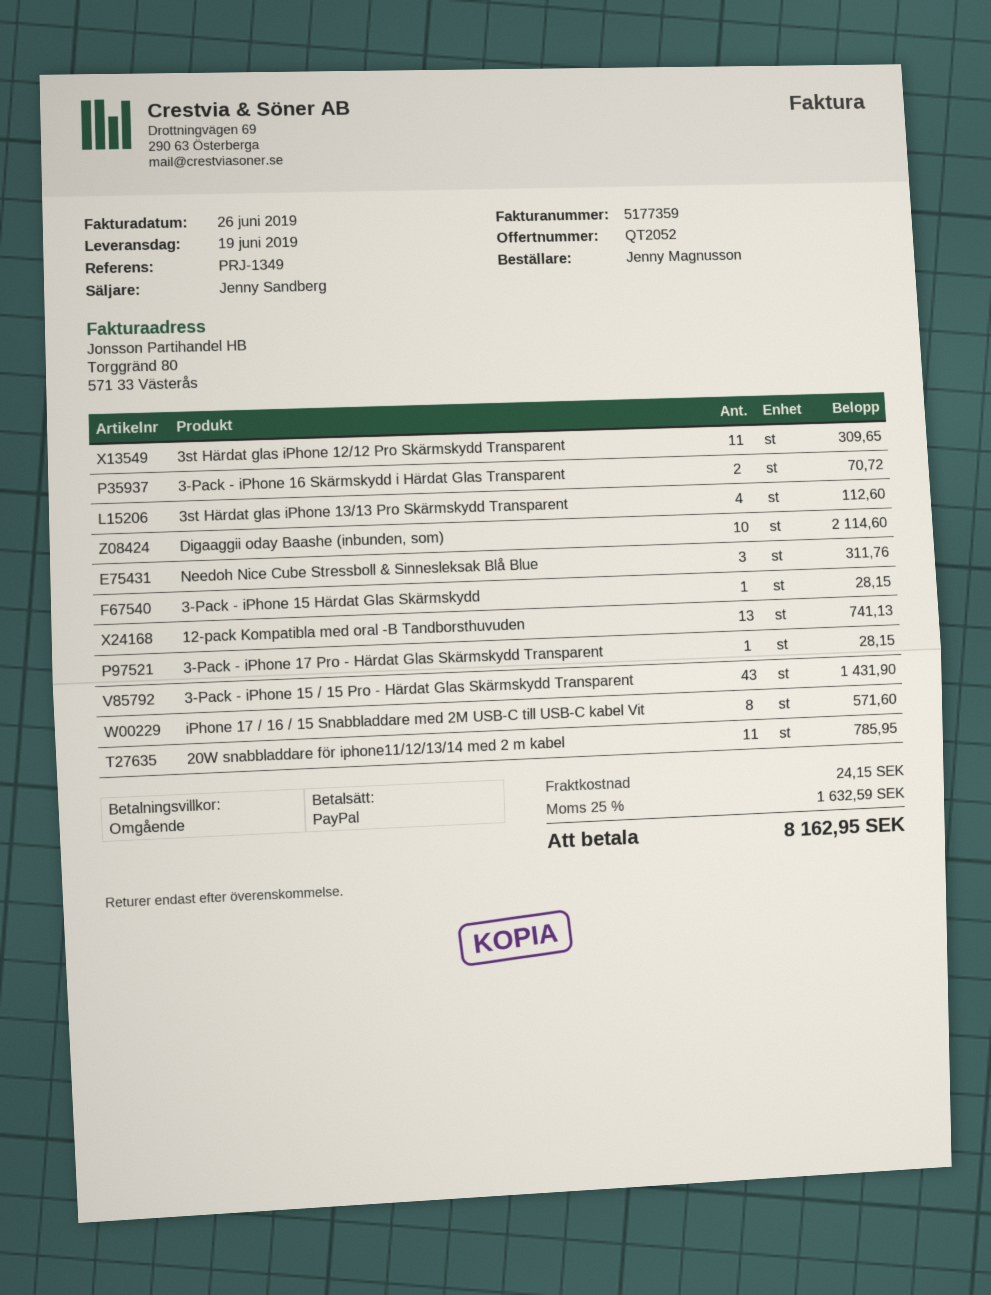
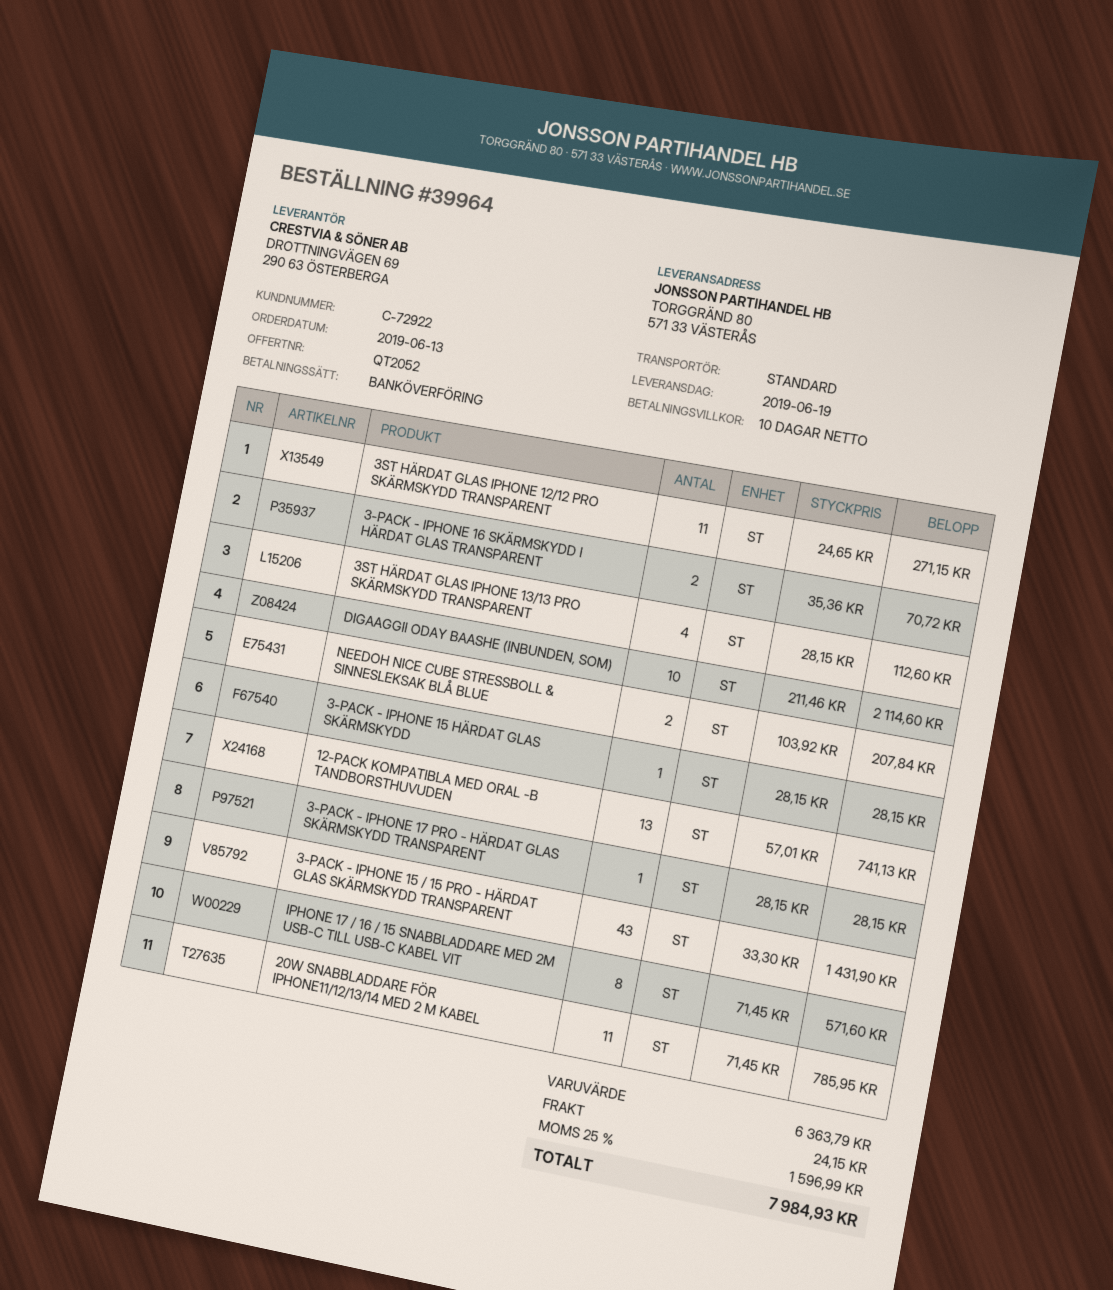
payment terms: on receipt -> 10 days
payment method: PayPal -> bank transfer
3st Härdat glas iPhone 12/12 Pro Skärmskydd Transparent: 11 for 309.65 -> 11 for 271.15
Needoh Nice Cube Stressboll & Sinnesleksak Blå Blue: 3 for 311.76 -> 2 for 207.84
tax: 25% = 1632.59 -> 25% = 1596.99
total: 8162.95 -> 7984.93

